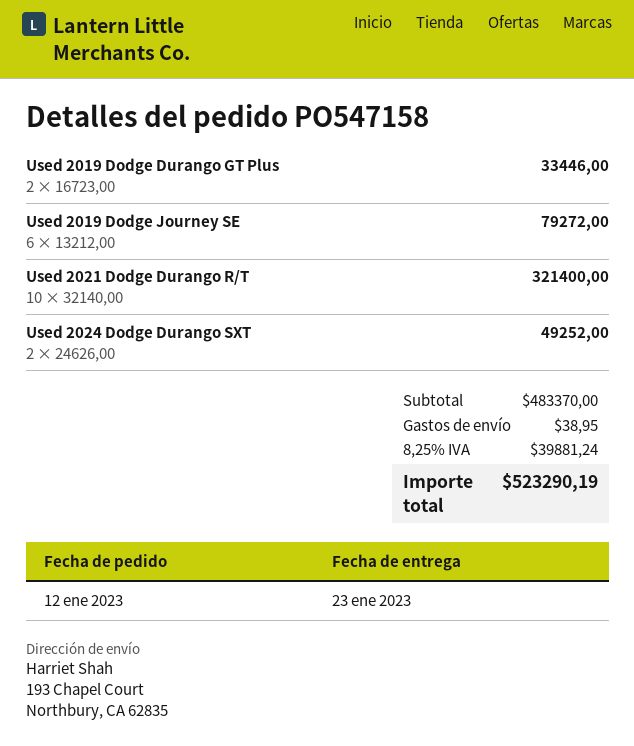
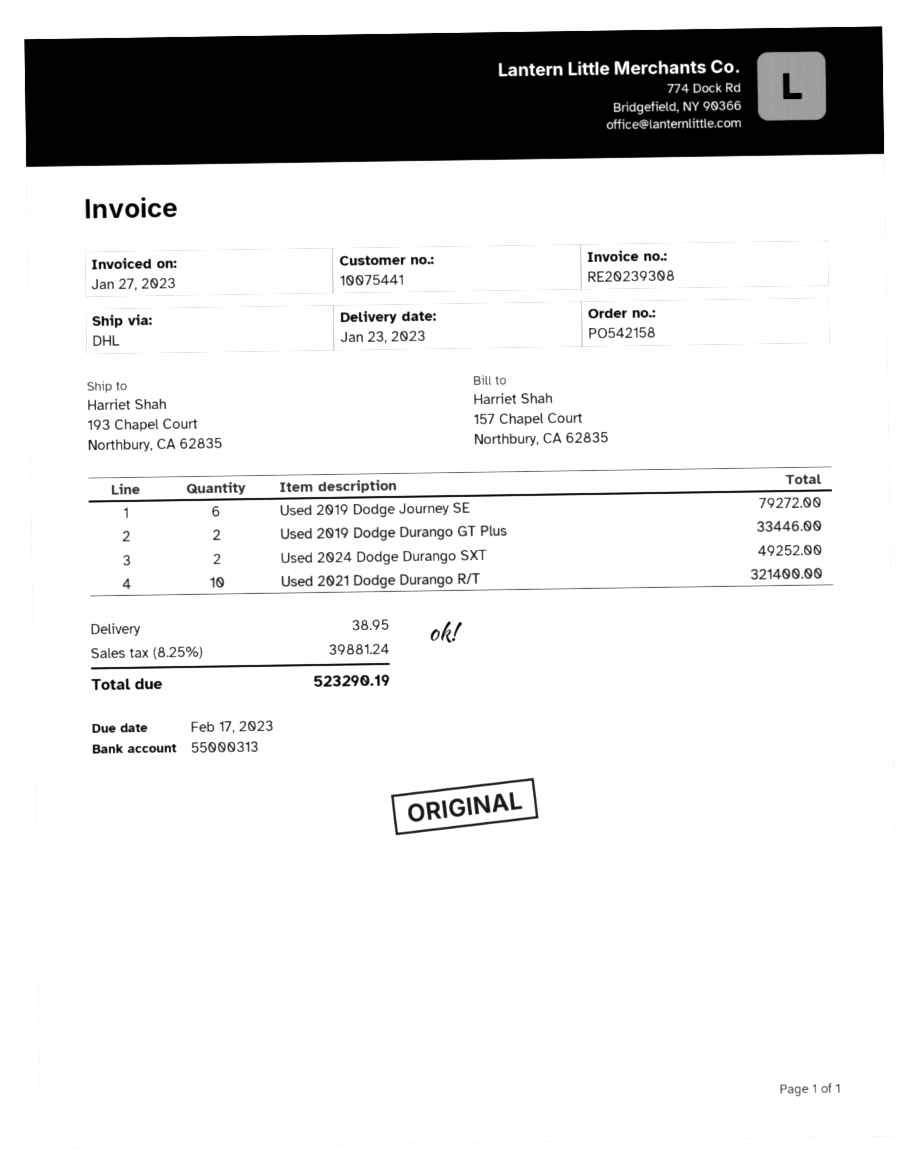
order number: PO547158 -> PO542158

